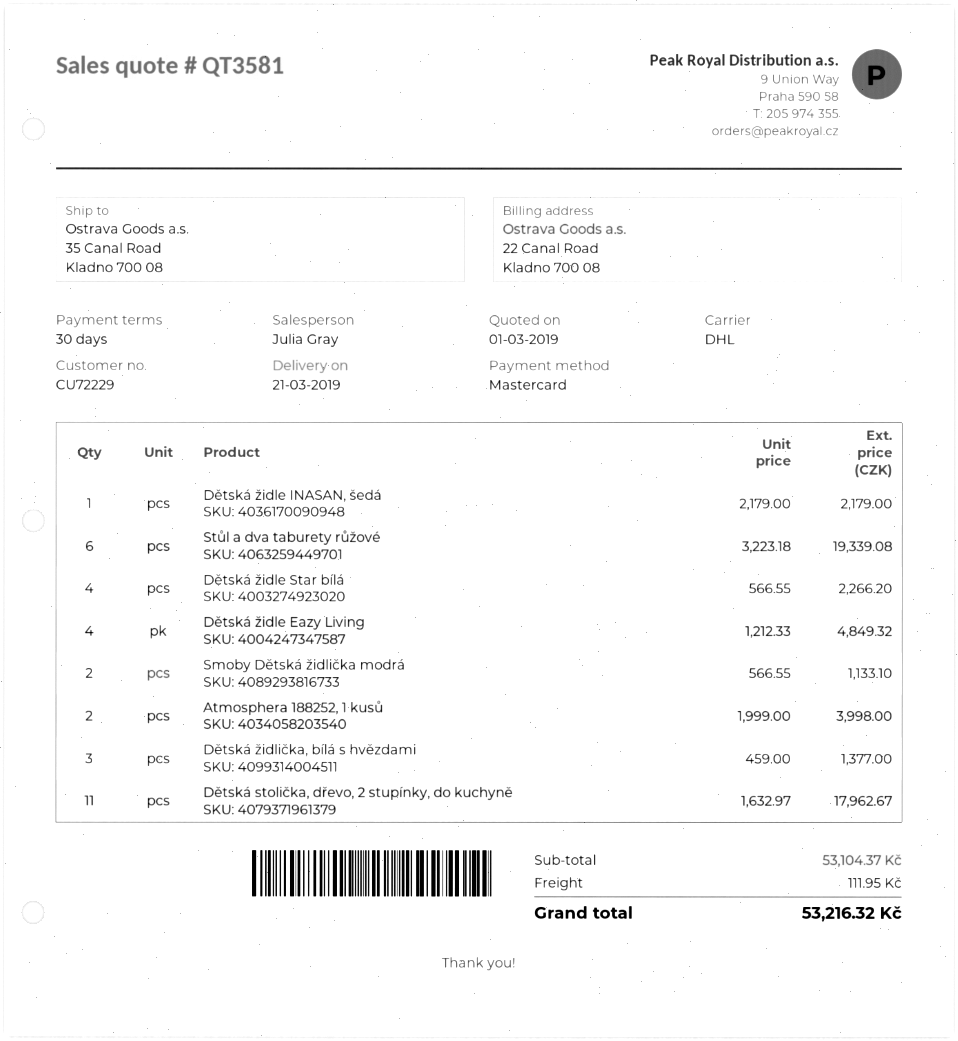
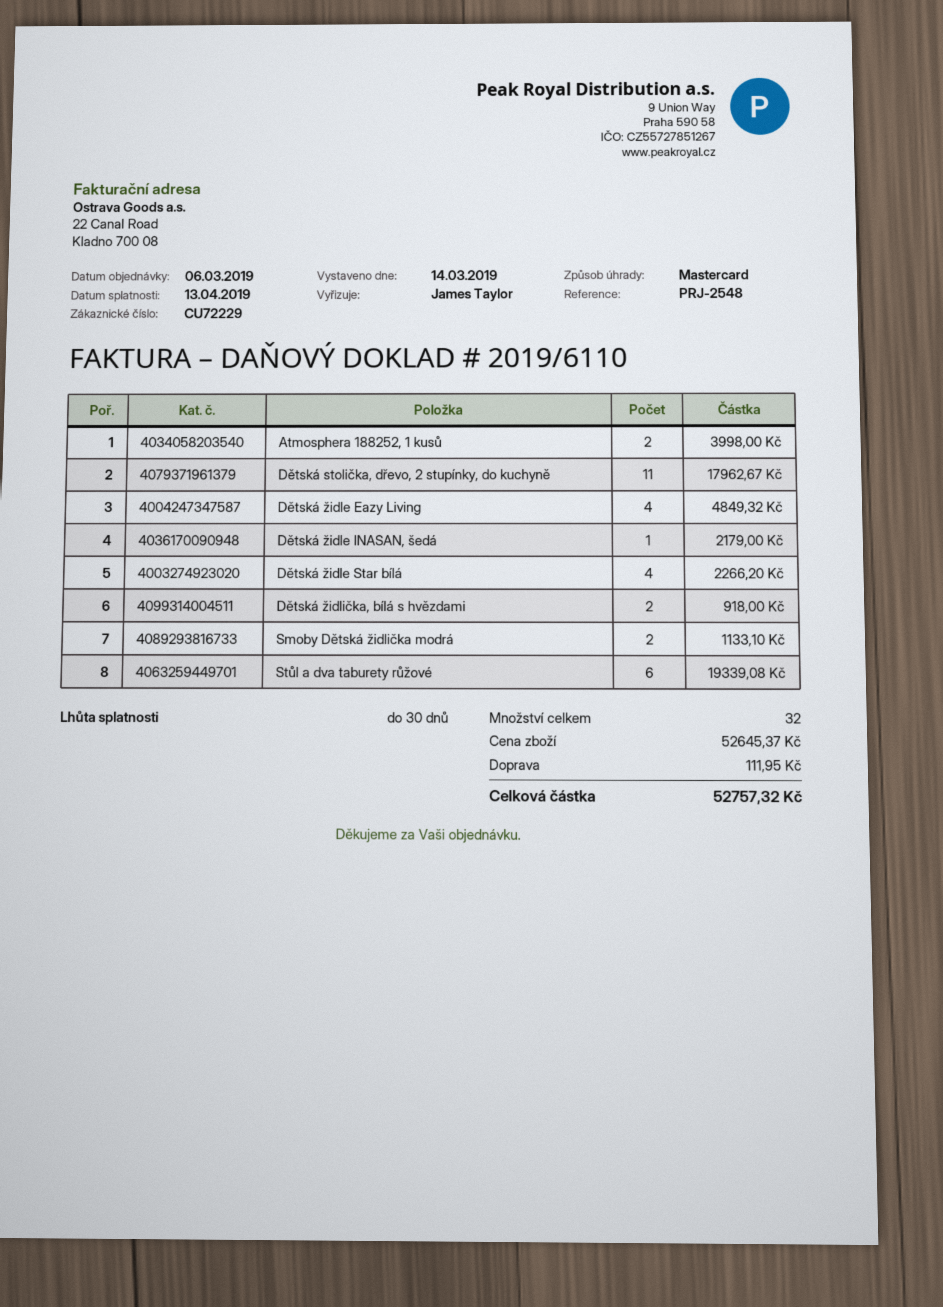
sales rep: Julia Gray -> James Taylor
Dětská židlička, bílá s hvězdami: 3 for 1377.00 -> 2 for 918.00
subtotal: 53104.37 -> 52645.37
total: 53216.32 -> 52757.32

